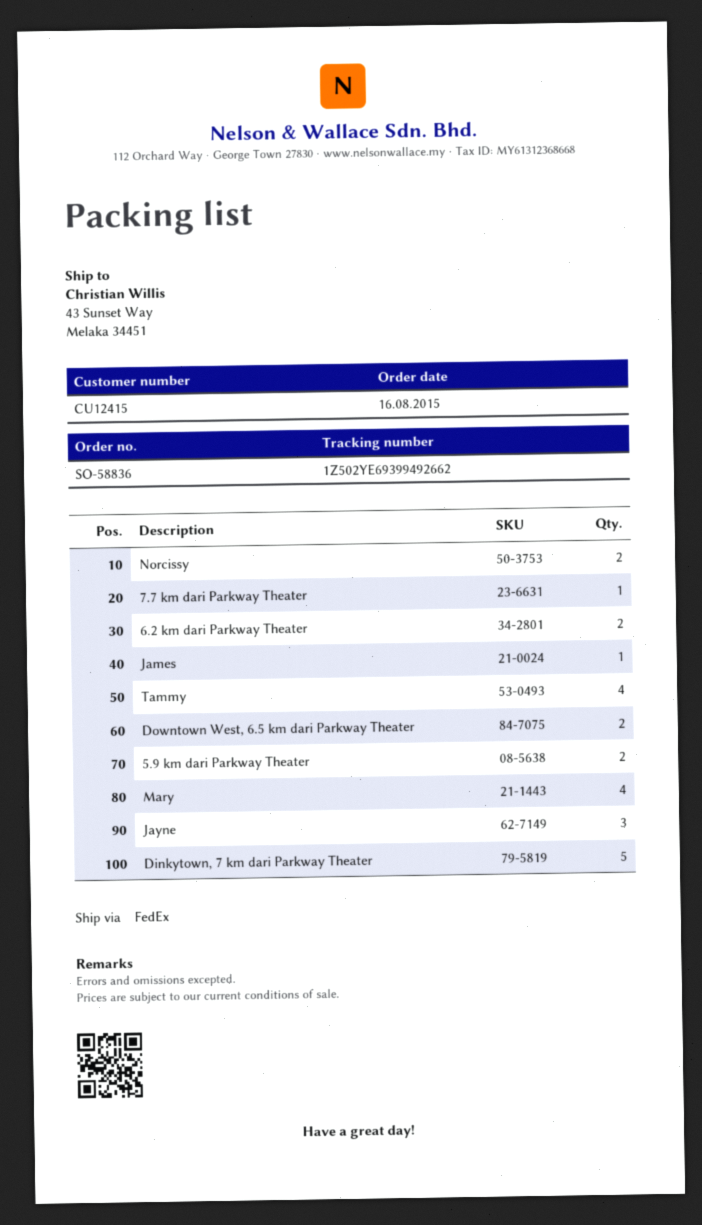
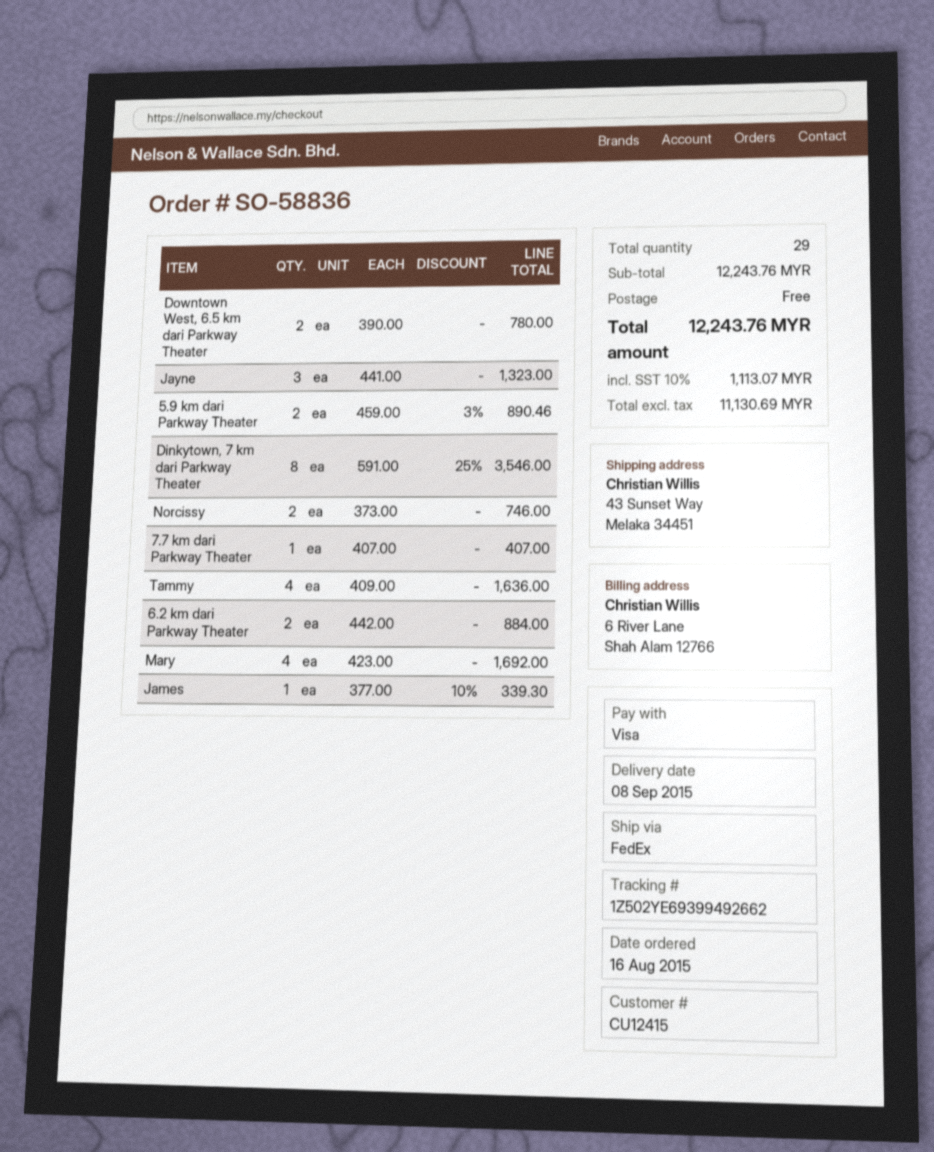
Dinkytown, 7 km dari Parkway Theater: 5 -> 8

